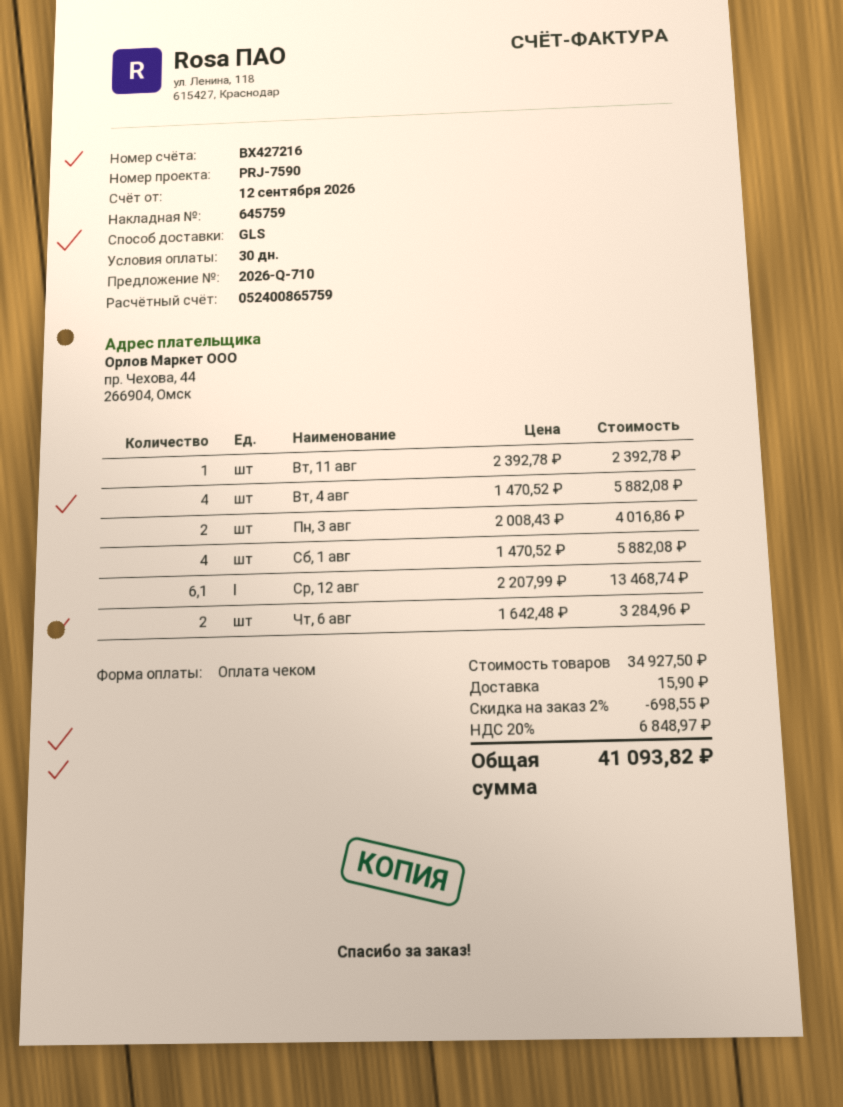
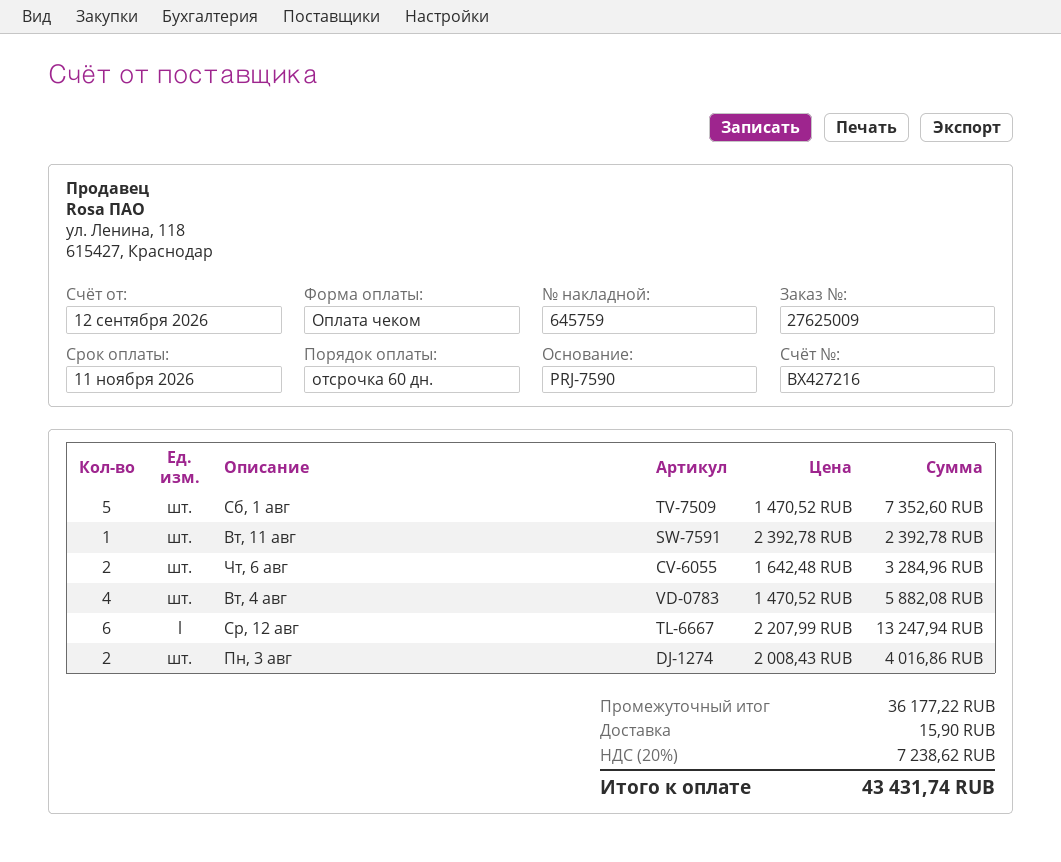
payment terms: 30 days -> 60 days
Сб, 1 авг: 4 x 1470.52 = 5882.08 -> 5 x 1470.52 = 7352.60
Ср, 12 авг: 6.1 x 2207.99 = 13468.74 -> 6 x 2207.99 = 13247.94
subtotal: 34927.50 -> 36177.22
discount: 2% = 698.55 -> none
tax: 20% = 6848.97 -> 20% = 7238.62
total: 41093.82 -> 43431.74

